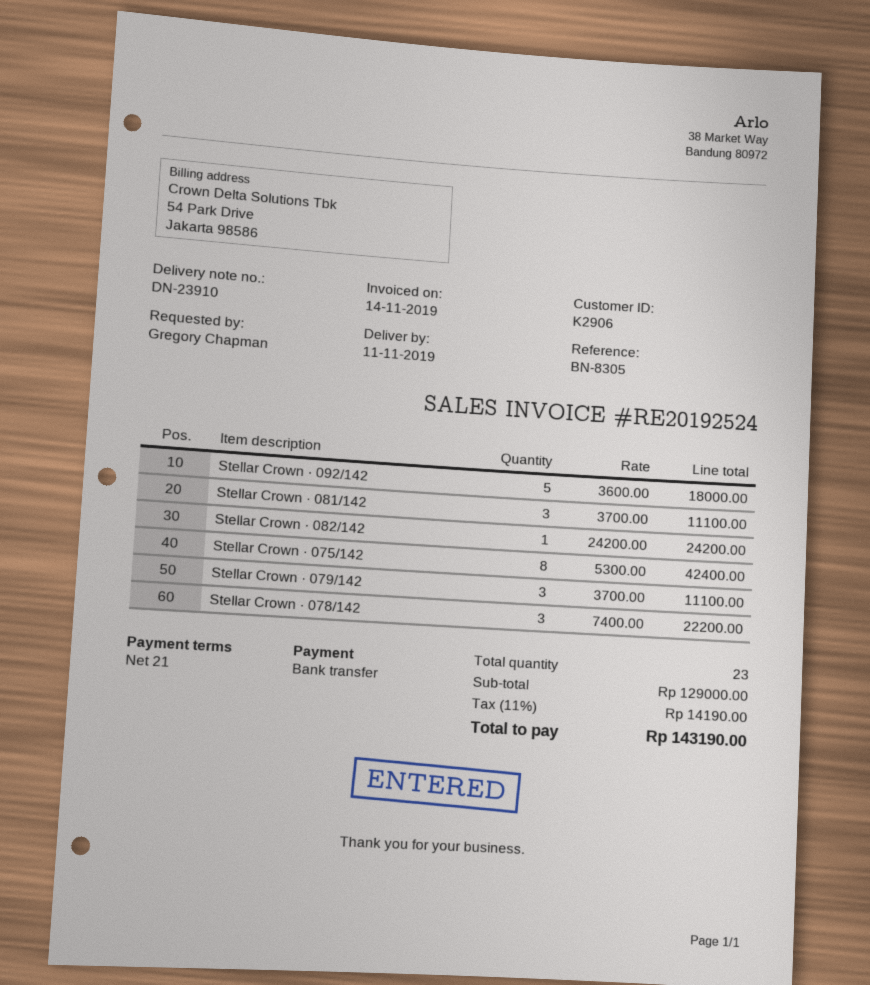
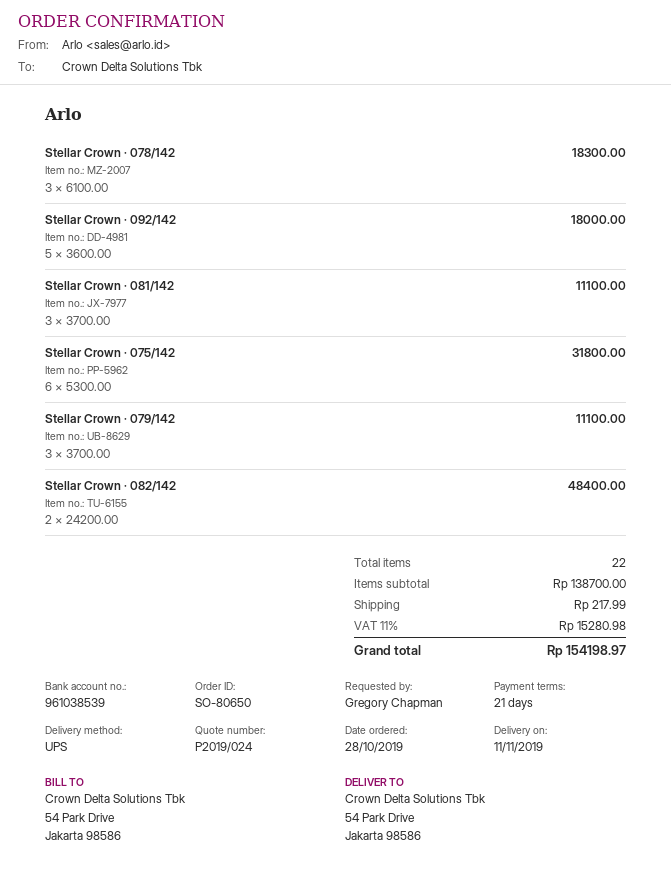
Stellar Crown · 082/142: 1 x 24200.00 = 24200.00 -> 2 x 24200.00 = 48400.00
Stellar Crown · 075/142: 8 x 5300.00 = 42400.00 -> 6 x 5300.00 = 31800.00
Stellar Crown · 078/142: 3 x 7400.00 = 22200.00 -> 3 x 6100.00 = 18300.00
total quantity: 23 -> 22
subtotal: 129000.00 -> 138700.00
shipping: none -> 217.99
tax: 11% = 14190.00 -> 11% = 15280.98
total: 143190.00 -> 154198.97

